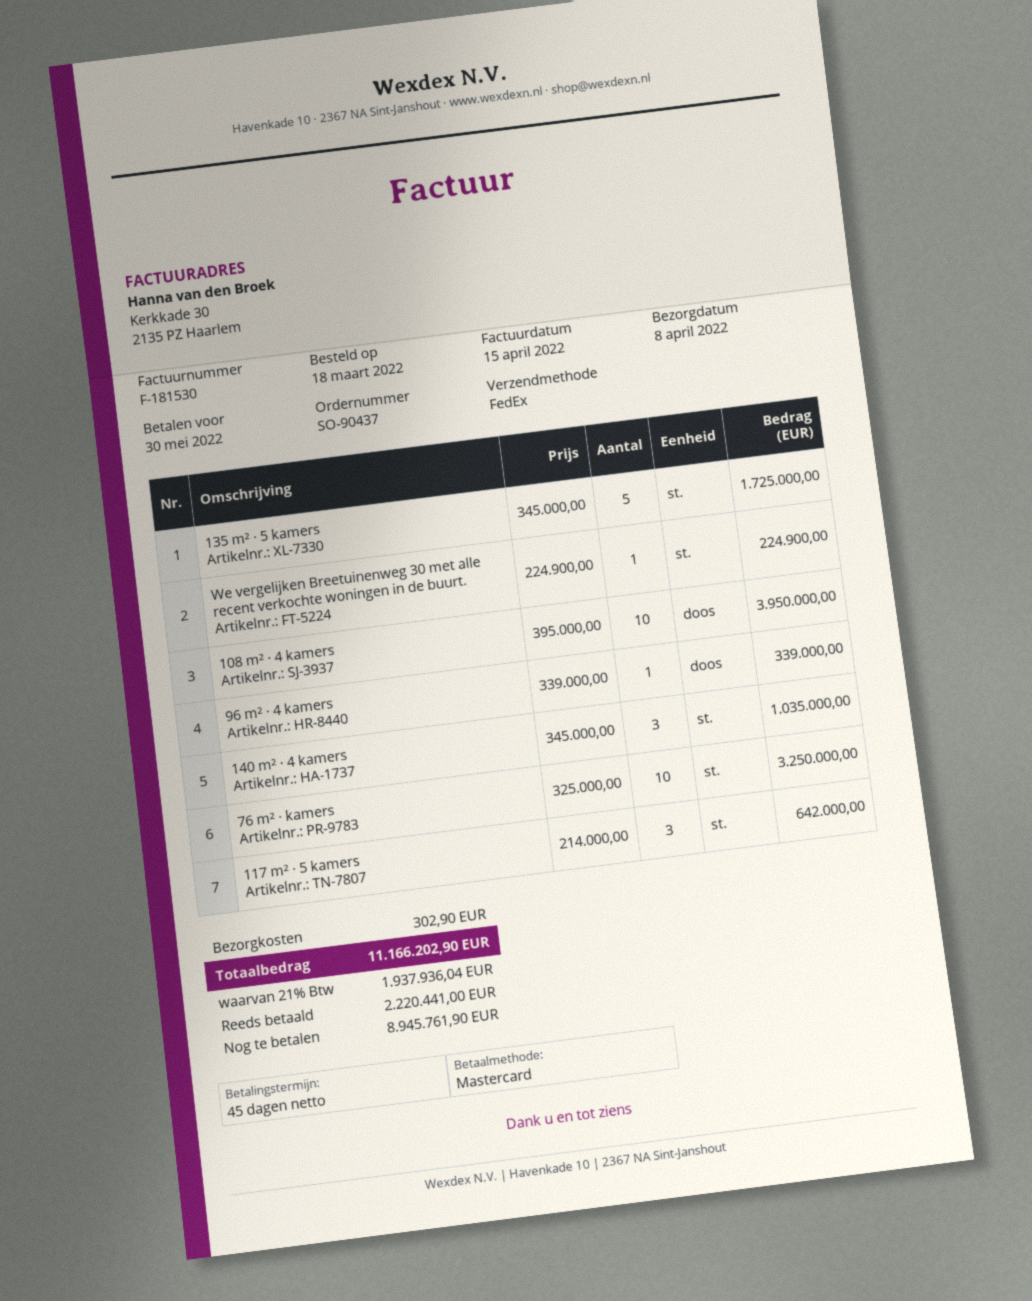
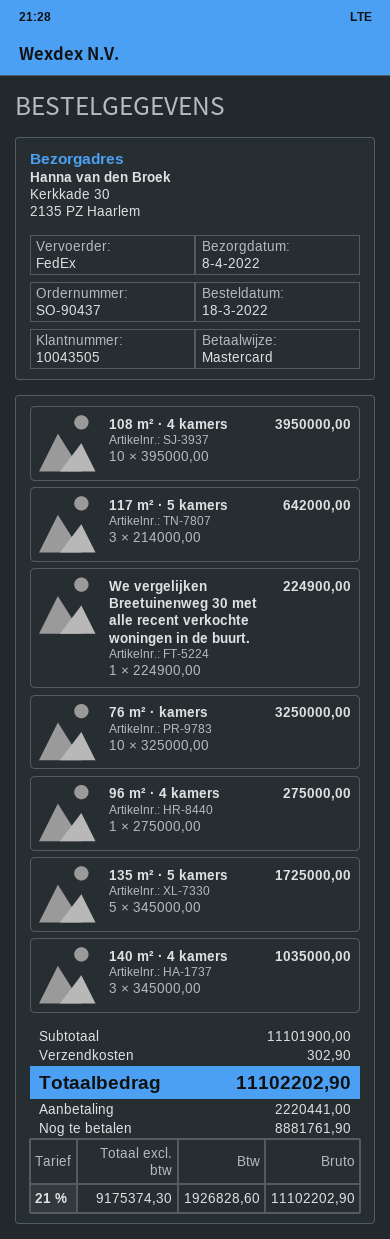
96 m² · 4 kamers: 1 x 339000.00 = 339000.00 -> 1 x 275000.00 = 275000.00
tax: 21% = 1937936.04 -> 21% = 1926828.60
total: 11166202.90 -> 11102202.90
balance: 8945761.90 -> 8881761.90

